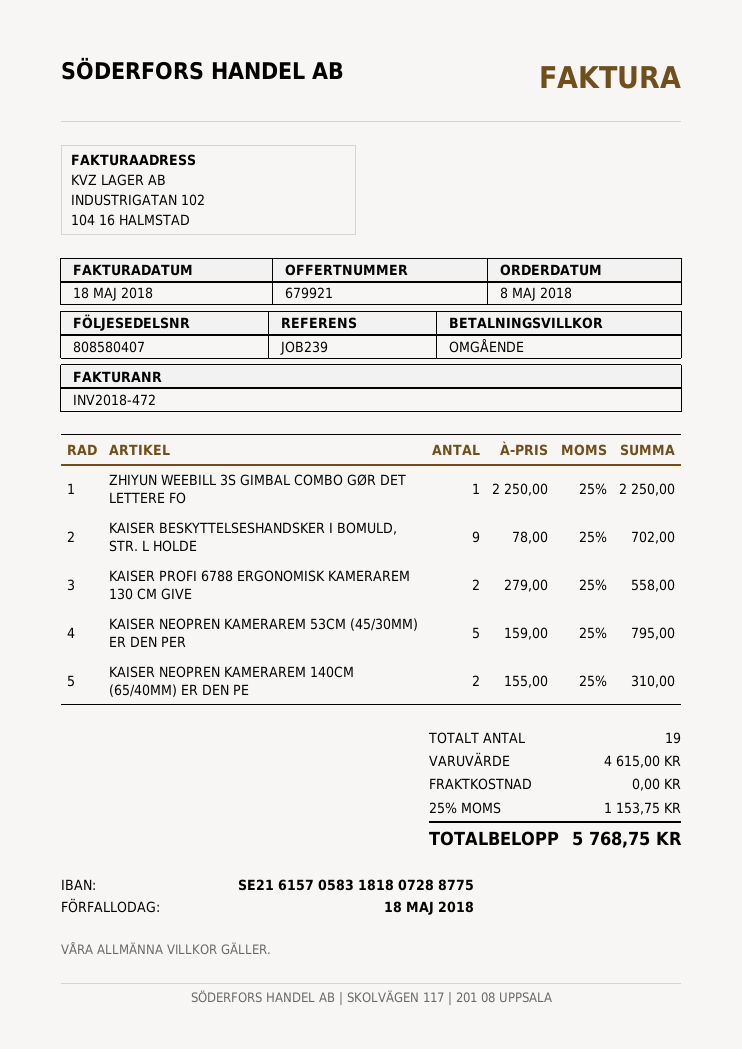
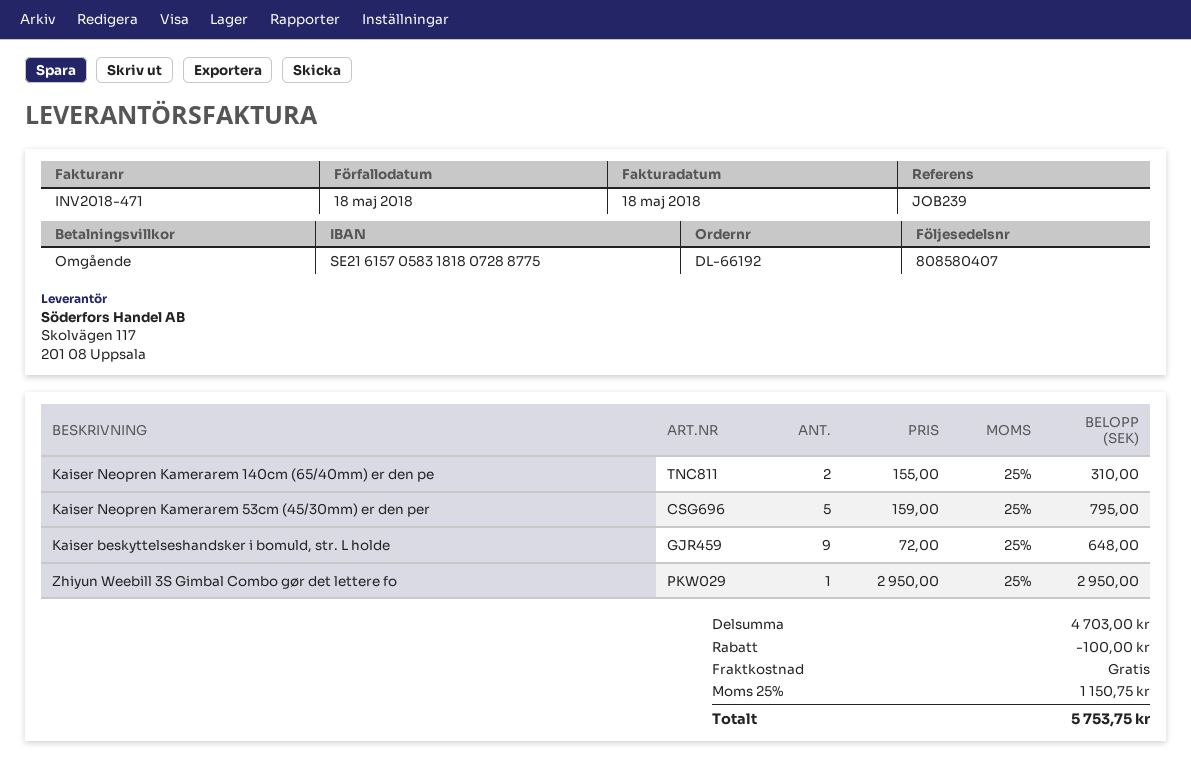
invoice number: INV2018-472 -> INV2018-471
ZHIYUN WEEBILL 3S GIMBAL COMBO GØR DET LETTERE FO: 1 x 2250.00 = 2250.00 -> 1 x 2950.00 = 2950.00
KAISER BESKYTTELSESHANDSKER I BOMULD, STR. L HOLDE: 9 x 78.00 = 702.00 -> 9 x 72.00 = 648.00
KAISER PROFI 6788 ERGONOMISK KAMERAREM 130 CM GIVE: 2 x 279.00 = 558.00 -> none
subtotal: 4615.00 -> 4703.00
discount: none -> 100.00
tax: 25% = 1153.75 -> 25% = 1150.75
total: 5768.75 -> 5753.75

